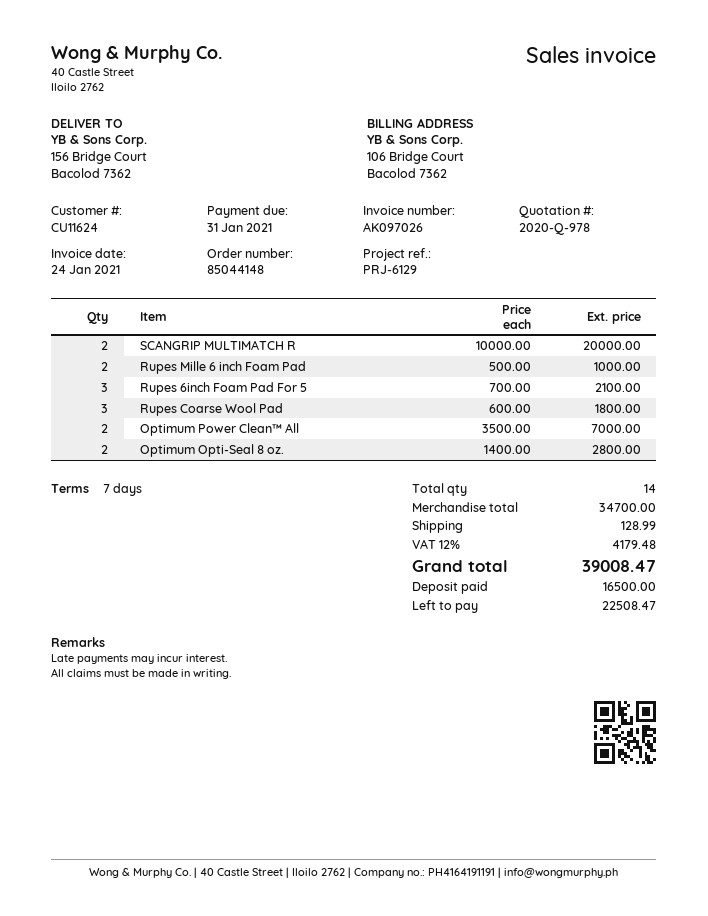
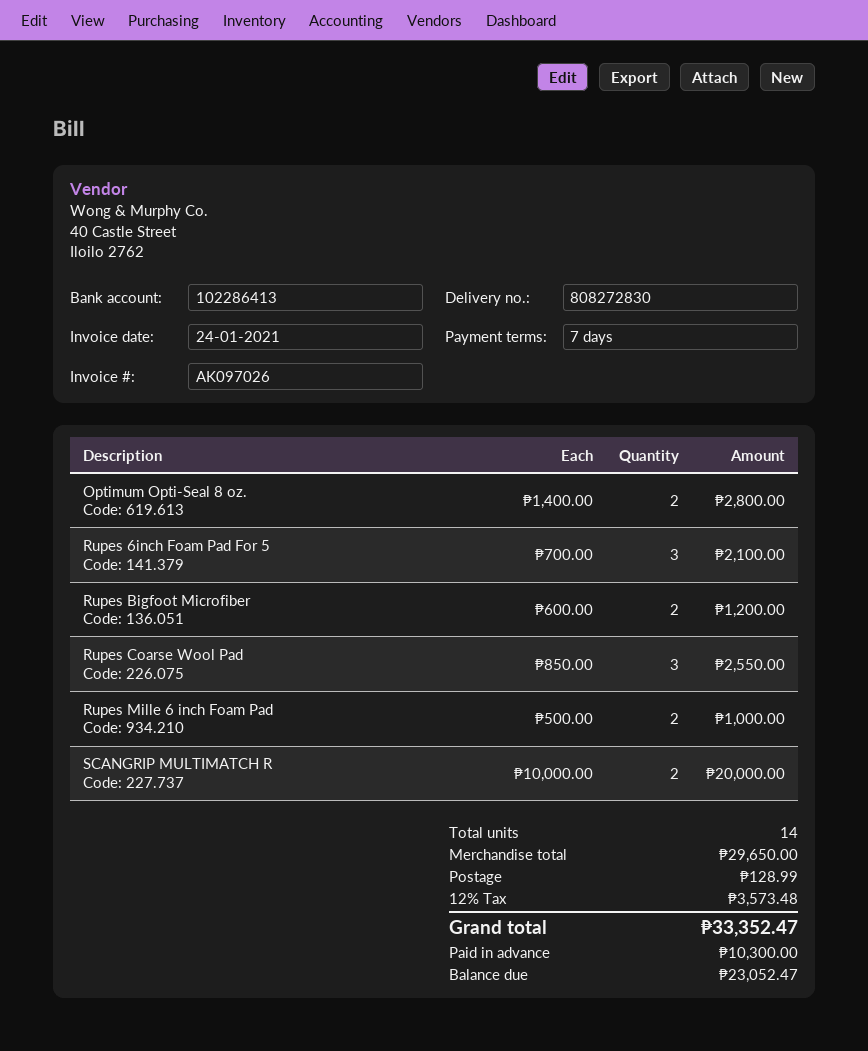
Rupes Coarse Wool Pad: 3 x 600.00 = 1800.00 -> 3 x 850.00 = 2550.00
Optimum Power Clean™ All: 2 x 3500.00 = 7000.00 -> none
Rupes Bigfoot Microfiber: none -> 2 x 600.00 = 1200.00
subtotal: 34700.00 -> 29650.00
tax: 12% = 4179.48 -> 12% = 3573.48
total: 39008.47 -> 33352.47
deposit: 16500.00 -> 10300.00
balance: 22508.47 -> 23052.47

